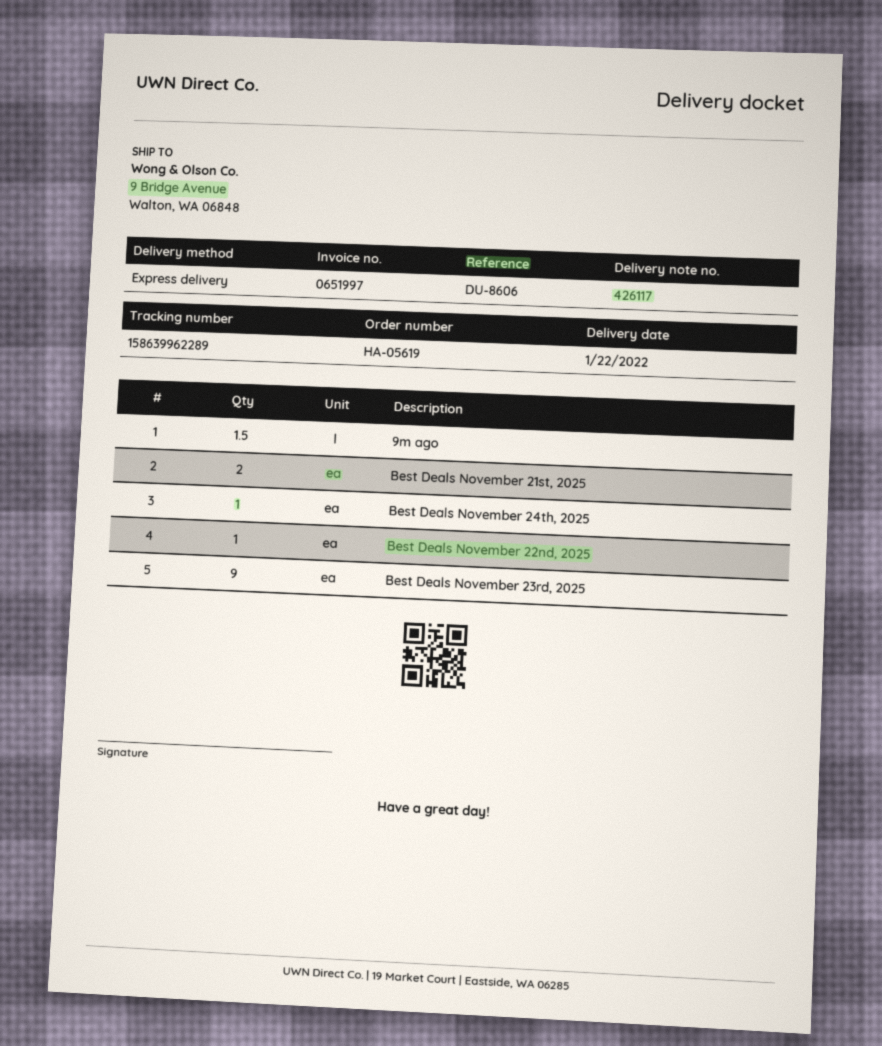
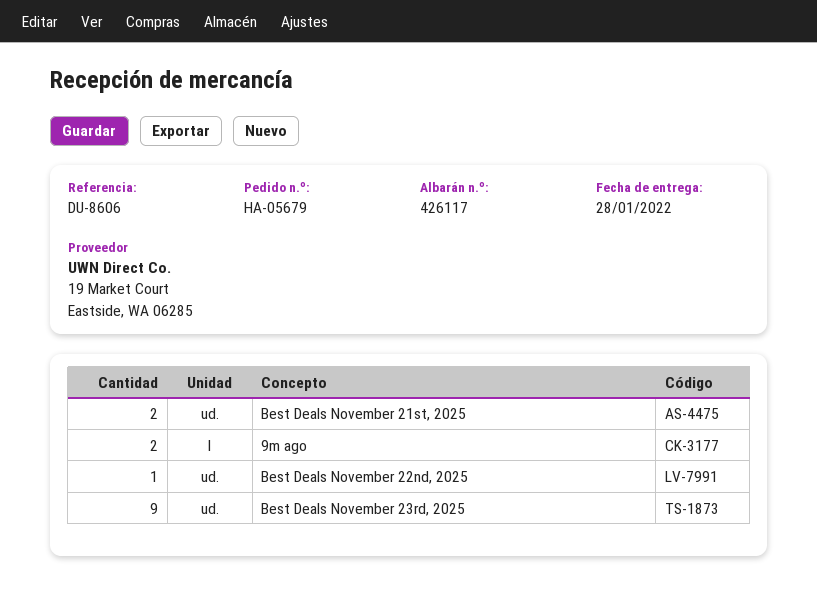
order number: HA-05619 -> HA-05679
delivery date: 2022-01-22 -> 2022-01-28
9m ago: 1.5 -> 2
Best Deals November 24th, 2025: 1 -> none

